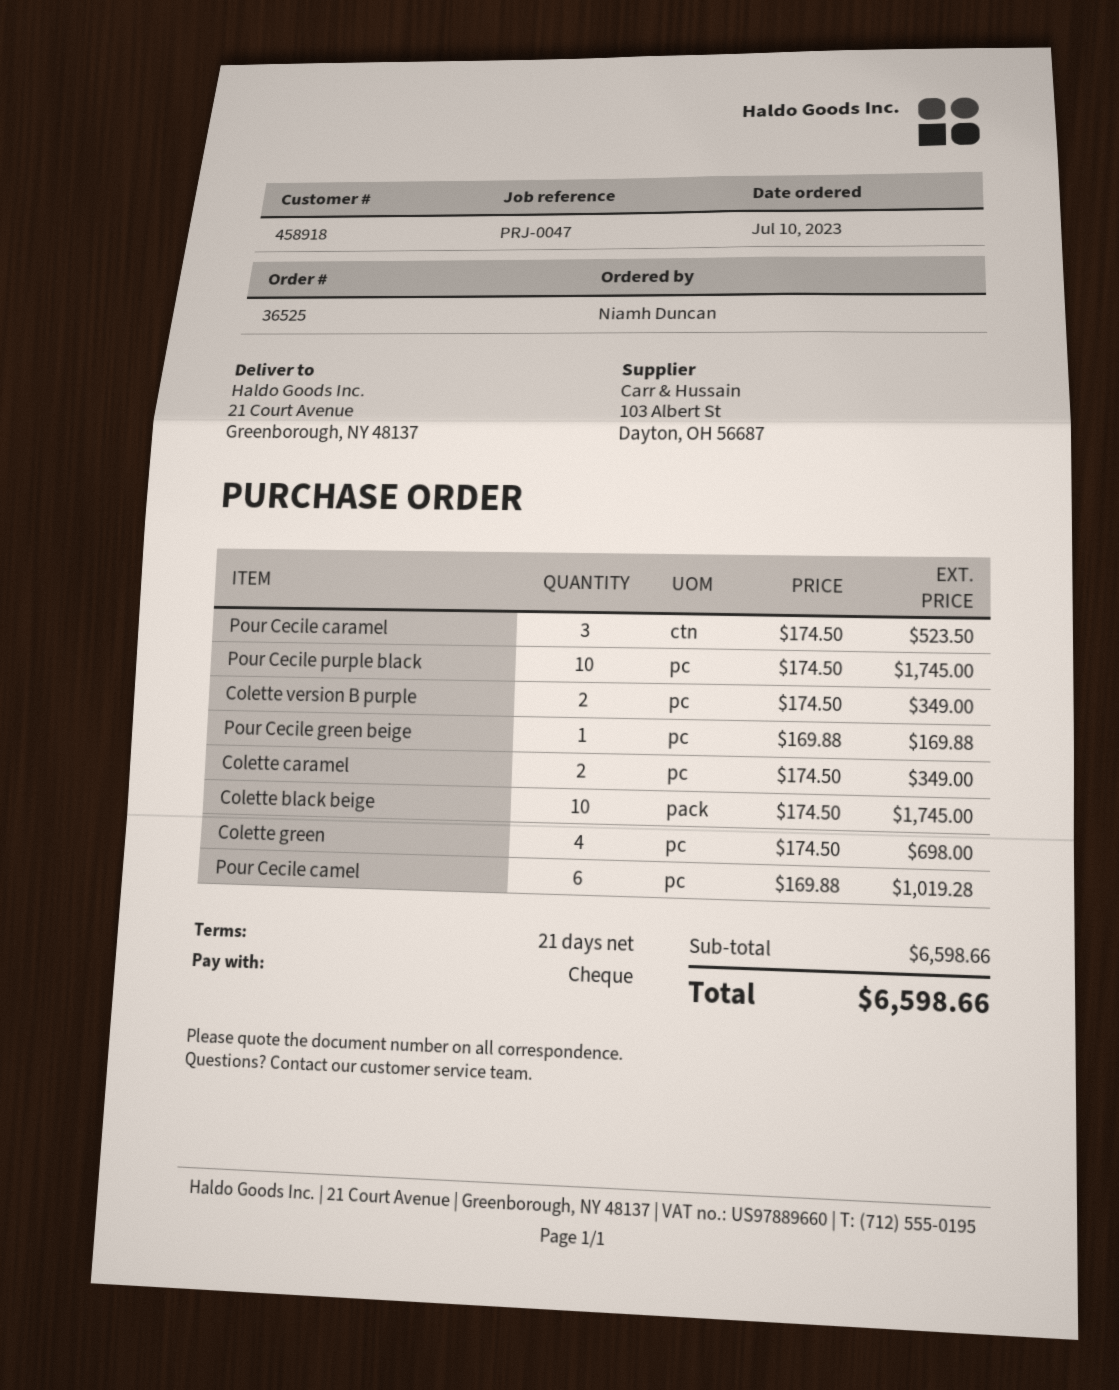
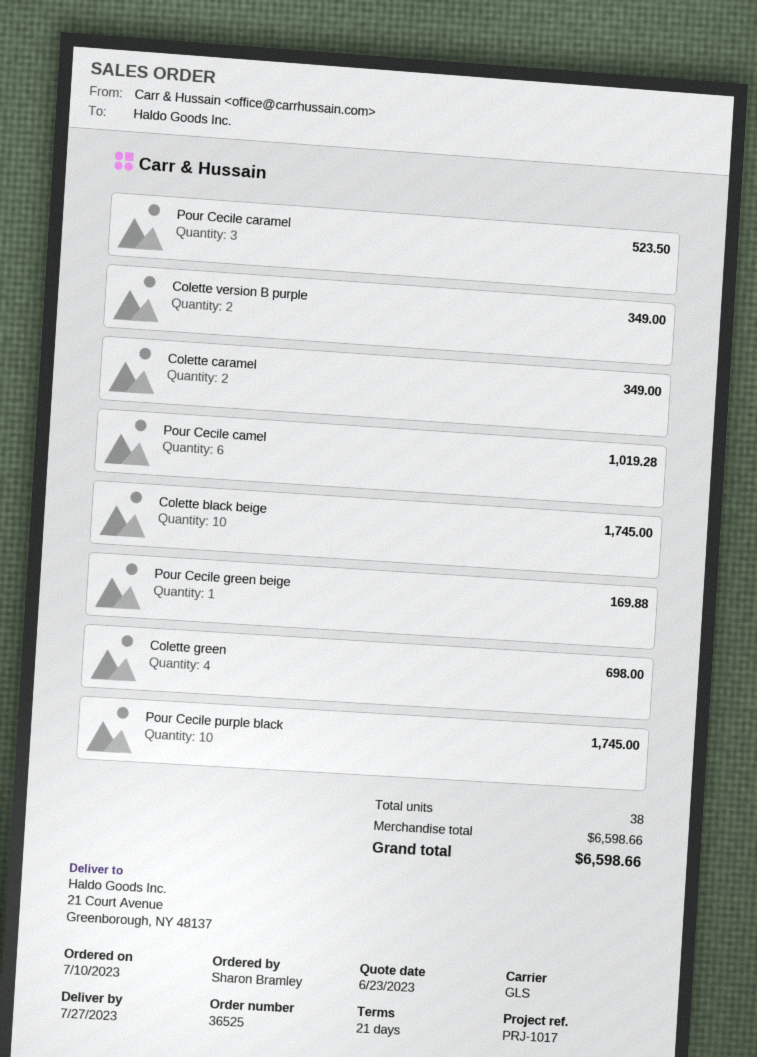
reference: PRJ-0047 -> PRJ-1017
ordered by: Niamh Duncan -> Sharon Bramley

